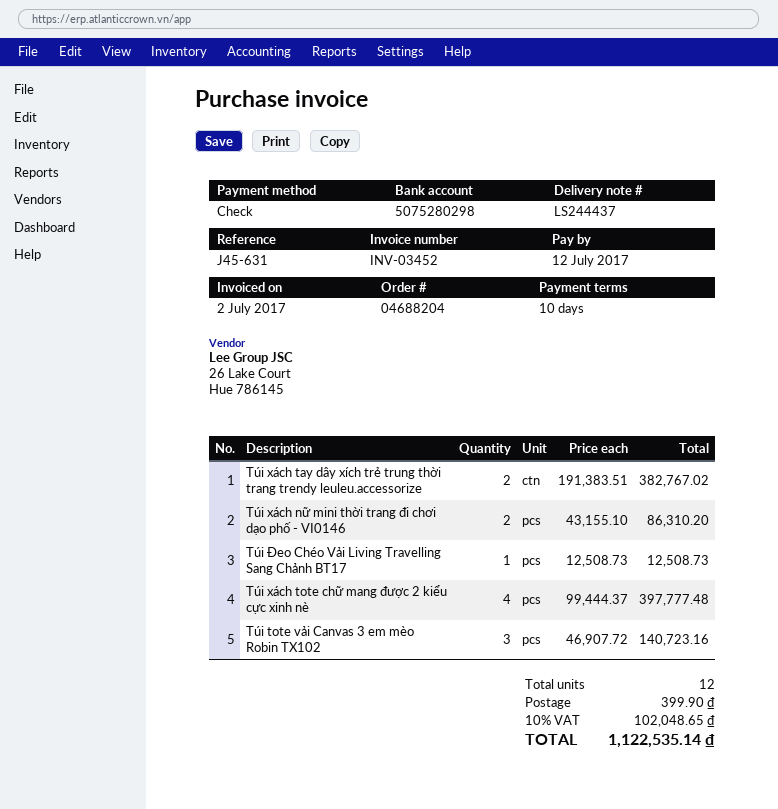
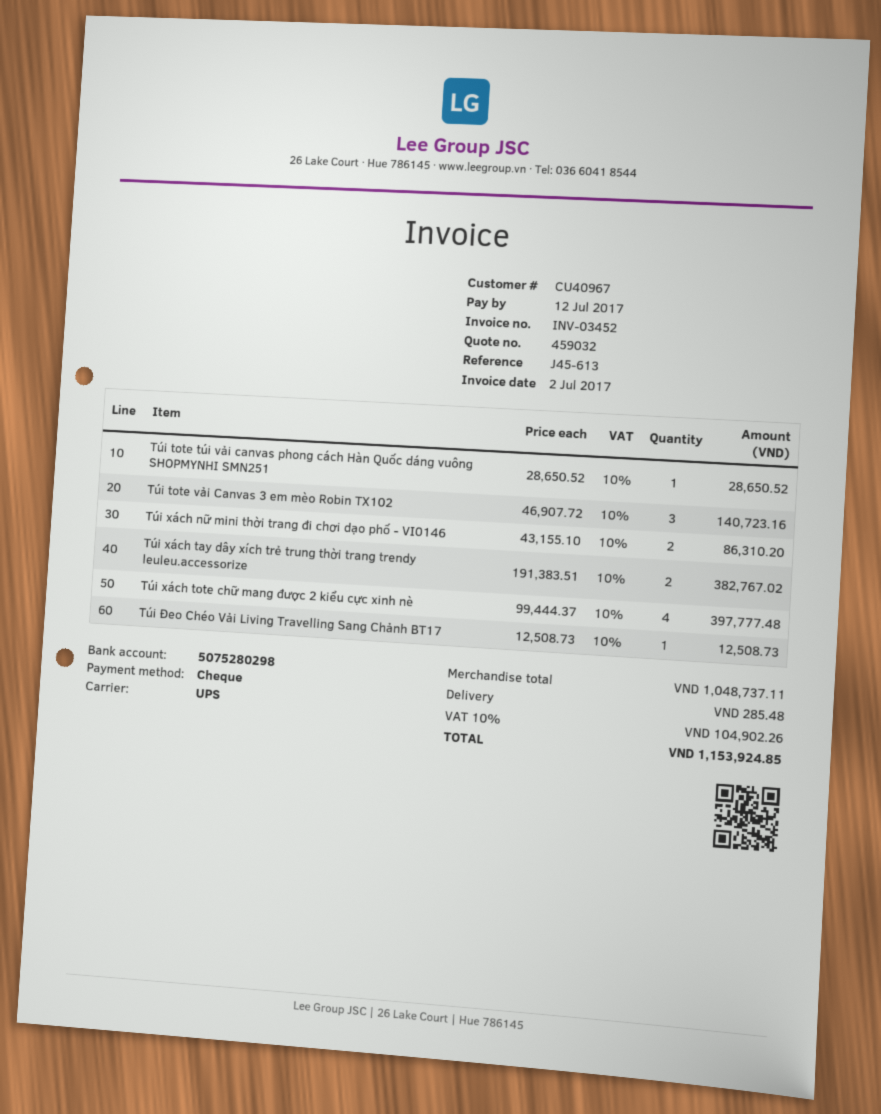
reference: J45-631 -> J45-613
Túi tote túi vải canvas phong cách Hàn Quốc dáng vuông SHOPMYNHI SMN251: none -> 1 x 28650.52 = 28650.52
shipping: 399.90 -> 285.48
tax: 10% = 102048.65 -> 10% = 104902.26
total: 1122535.14 -> 1153924.85

